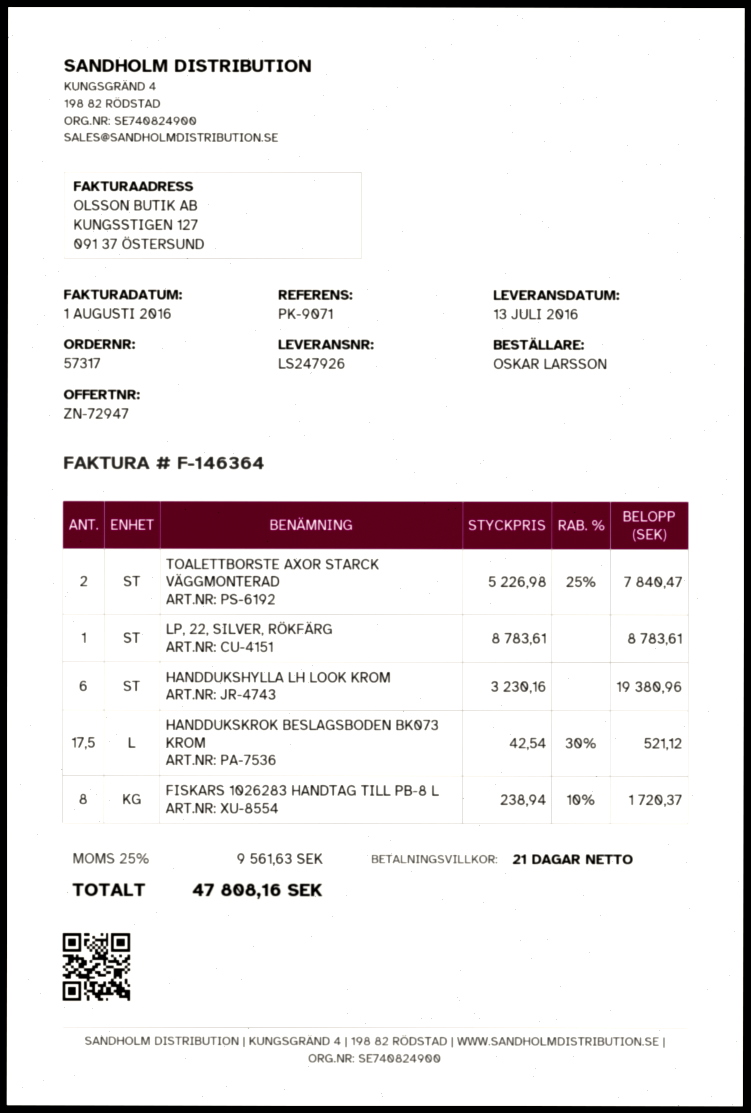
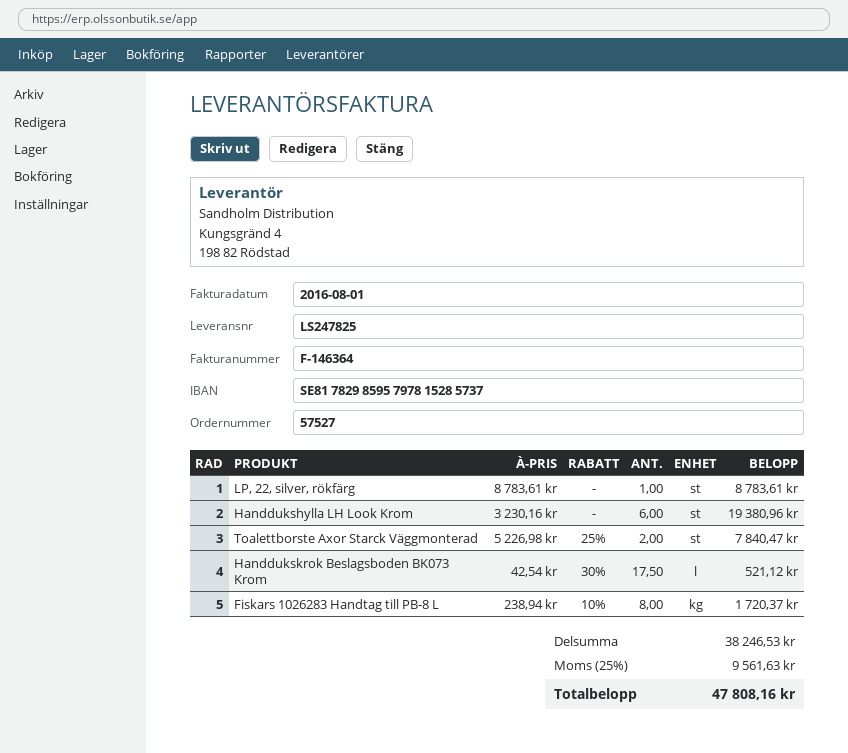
order number: 57317 -> 57527
delivery note number: LS247926 -> LS247825

